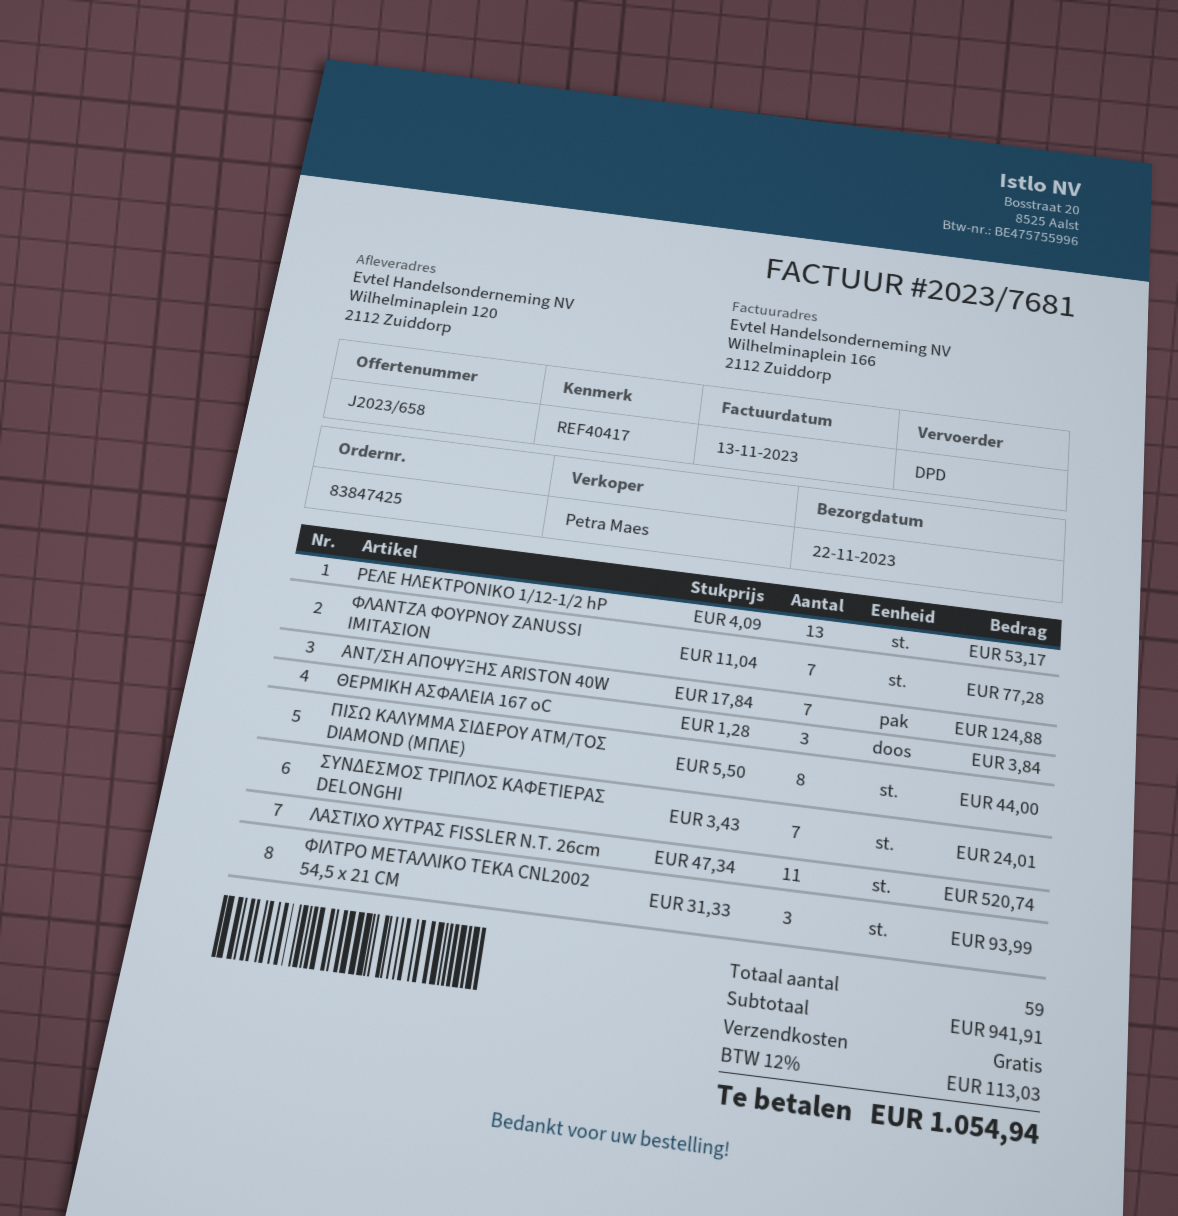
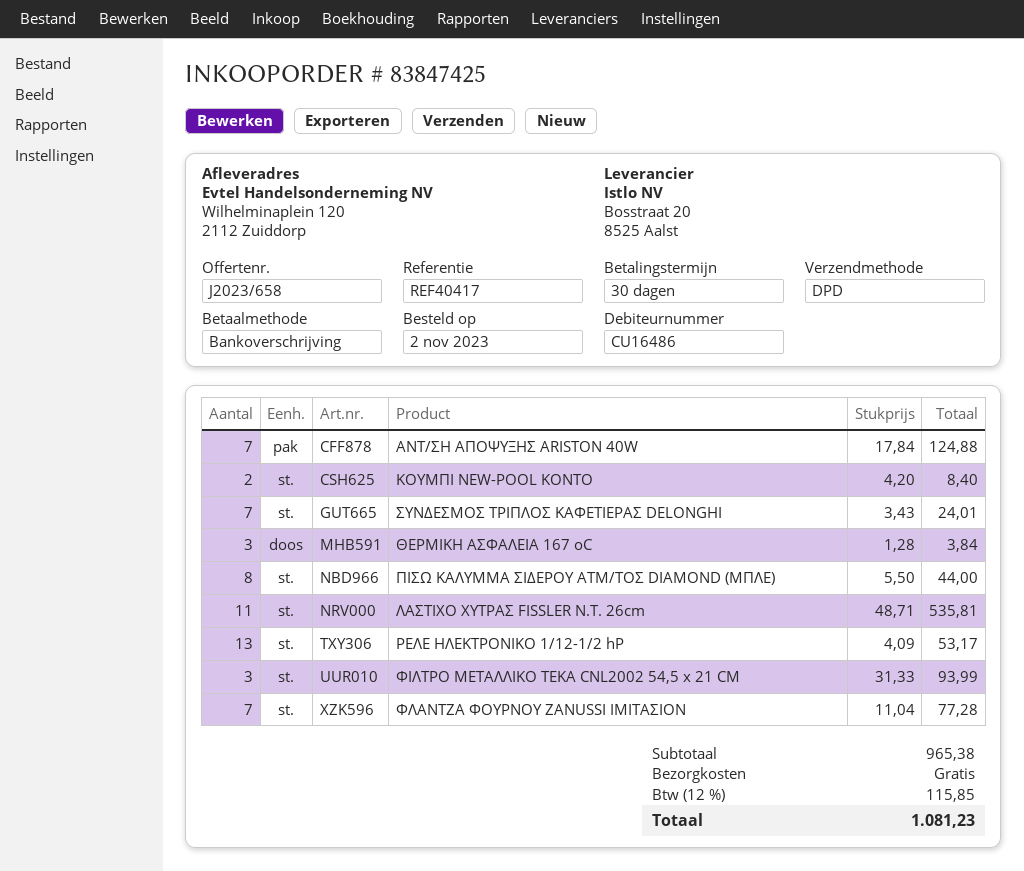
ΛΑΣΤΙΧΟ ΧΥΤΡΑΣ FISSLER Ν.Τ. 26cm: 11 x 47.34 = 520.74 -> 11 x 48.71 = 535.81
ΚΟΥΜΠΙ NEW-POOL KONTO: none -> 2 x 4.20 = 8.40
subtotal: 941.91 -> 965.38
tax: 12% = 113.03 -> 12% = 115.85
total: 1054.94 -> 1081.23

